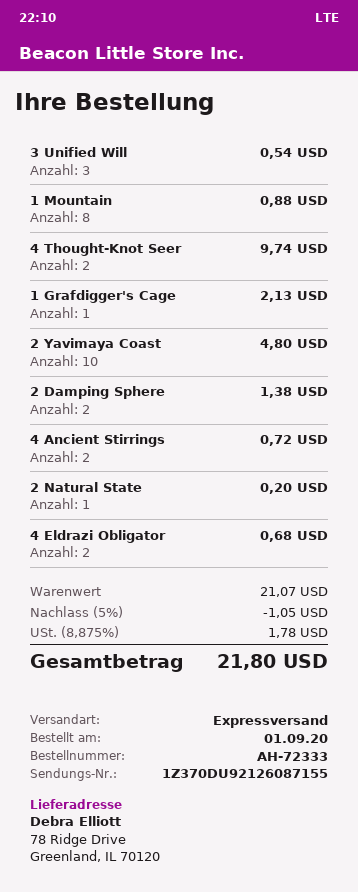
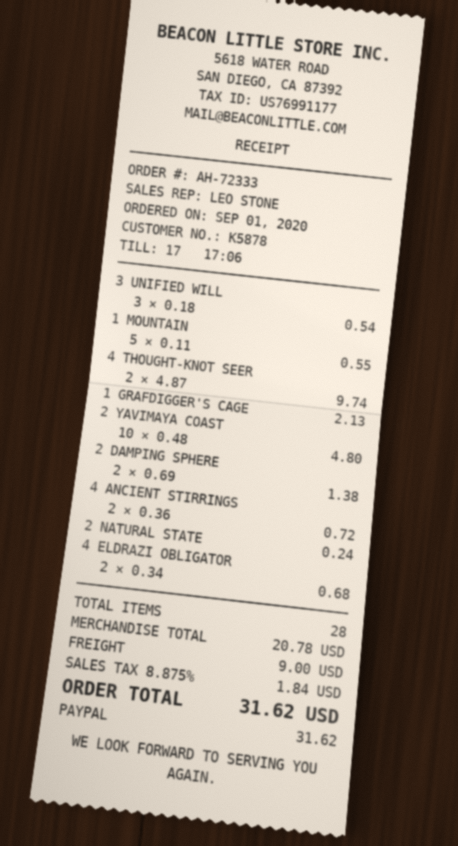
1 Mountain: 8 for 0.88 -> 5 for 0.55
2 Natural State: 1 for 0.20 -> 1 for 0.24
subtotal: 21.07 -> 20.78
discount: 5% = 1.05 -> none
shipping: none -> 9.00
tax: 8.875% = 1.78 -> 8.875% = 1.84
total: 21.80 -> 31.62

